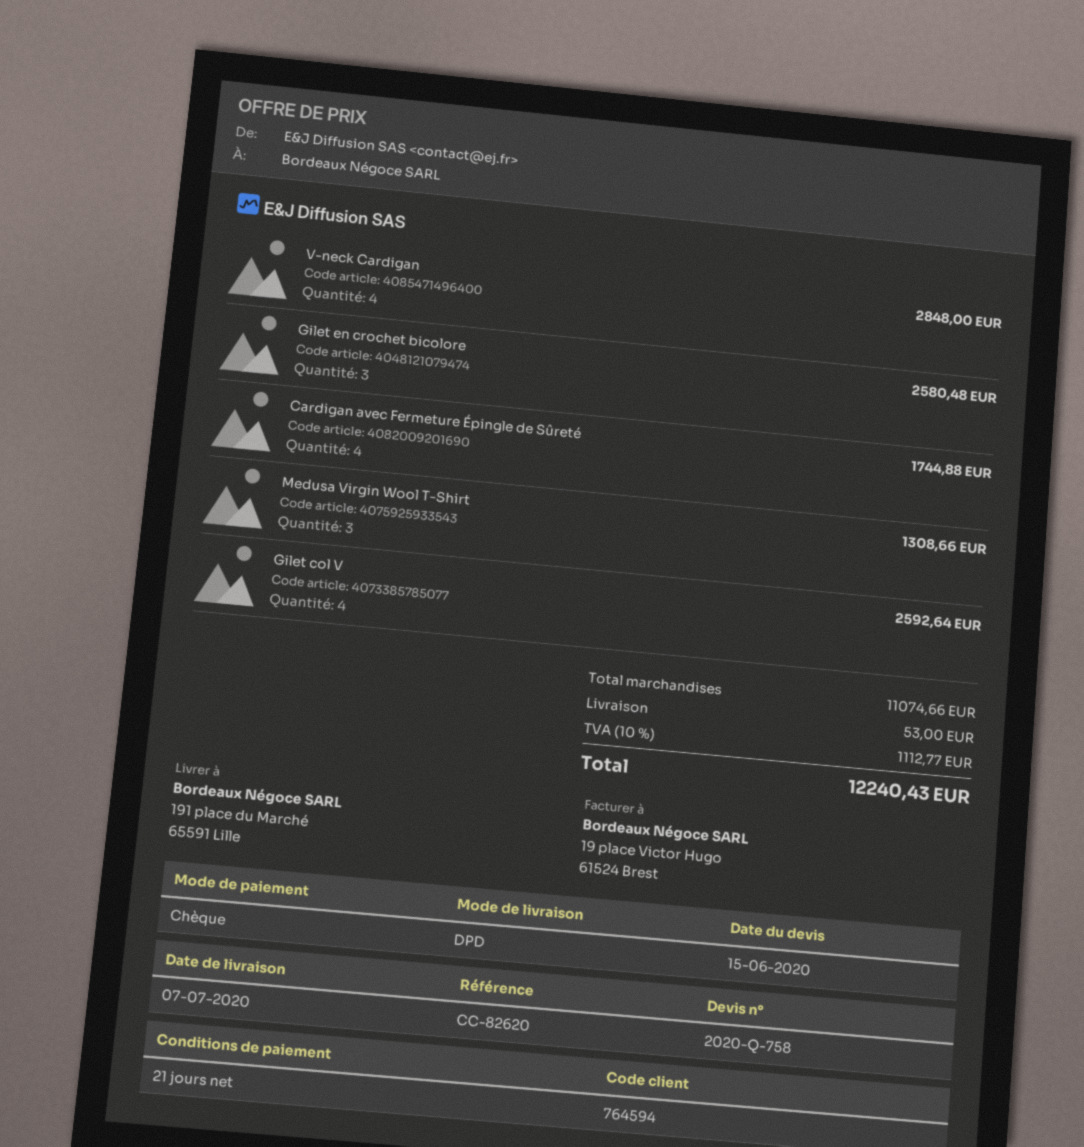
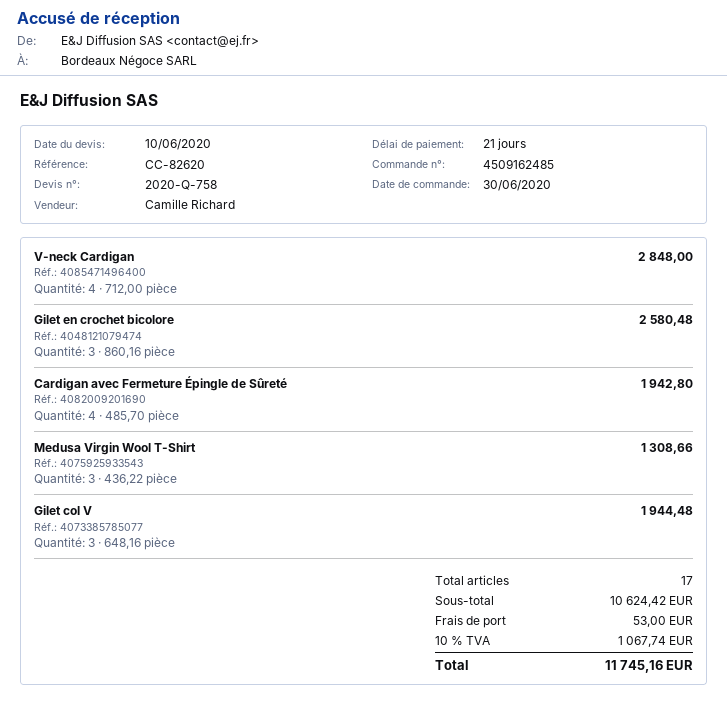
quote date: 2020-06-15 -> 2020-06-10
Cardigan avec Fermeture Épingle de Sûreté: 4 for 1744.88 -> 4 for 1942.80
Gilet col V: 4 for 2592.64 -> 3 for 1944.48
subtotal: 11074.66 -> 10624.42
tax: 10% = 1112.77 -> 10% = 1067.74
total: 12240.43 -> 11745.16

